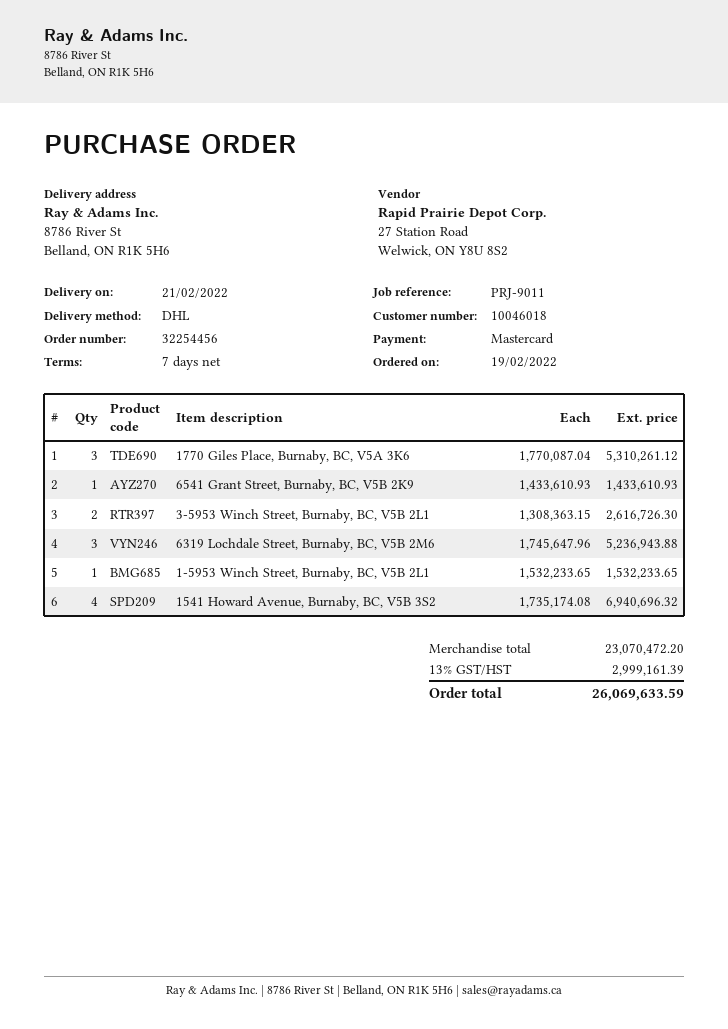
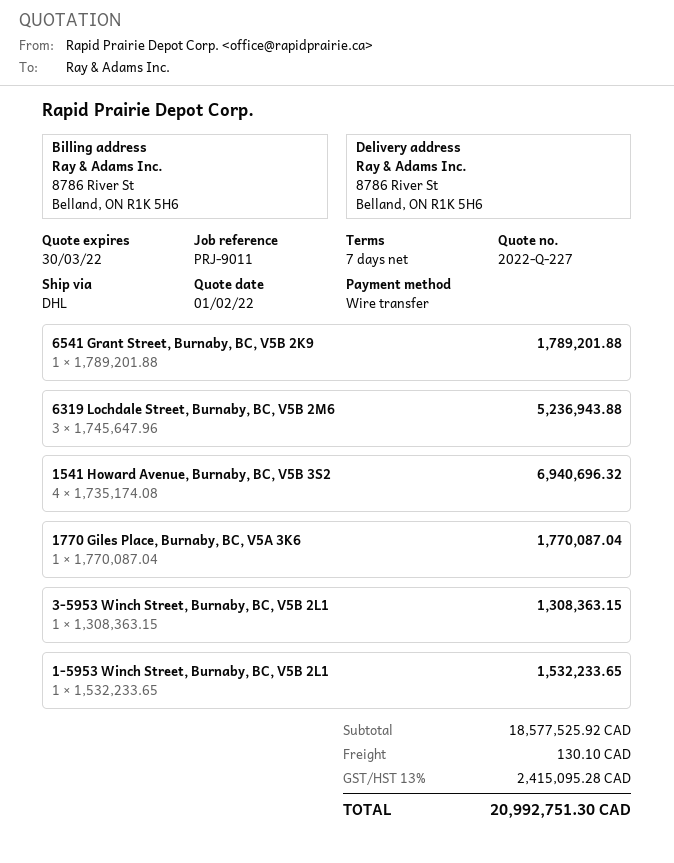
payment method: Mastercard -> bank transfer
1770 Giles Place, Burnaby, BC, V5A 3K6: 3 x 1770087.04 = 5310261.12 -> 1 x 1770087.04 = 1770087.04
6541 Grant Street, Burnaby, BC, V5B 2K9: 1 x 1433610.93 = 1433610.93 -> 1 x 1789201.88 = 1789201.88
3-5953 Winch Street, Burnaby, BC, V5B 2L1: 2 x 1308363.15 = 2616726.30 -> 1 x 1308363.15 = 1308363.15
subtotal: 23070472.20 -> 18577525.92
shipping: none -> 130.10
tax: 13% = 2999161.39 -> 13% = 2415095.28
total: 26069633.59 -> 20992751.30

